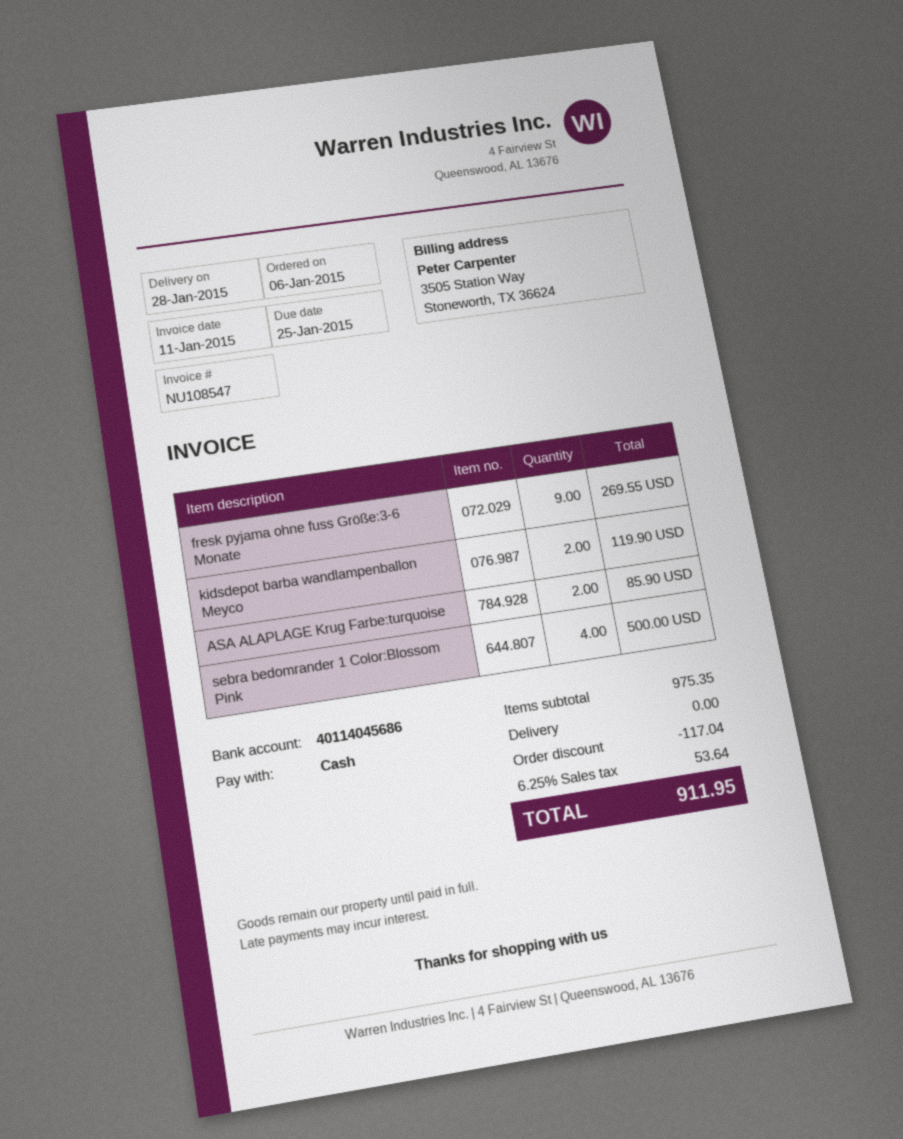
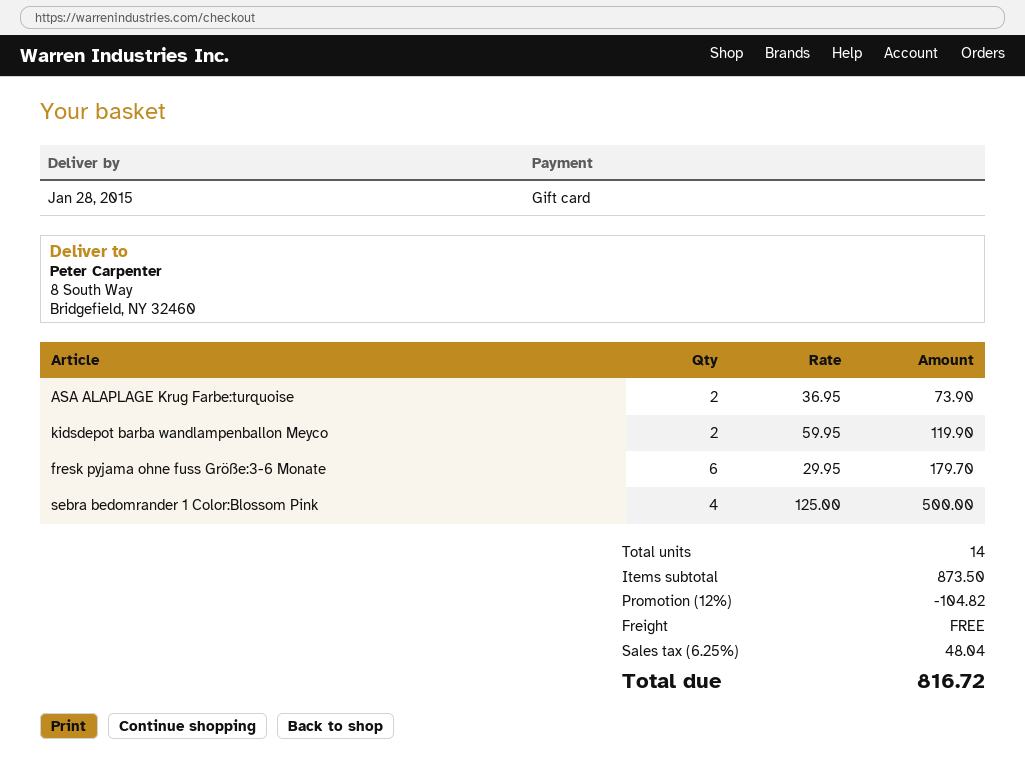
payment method: cash -> gift card
fresk pyjama ohne fuss Größe:3-6 Monate: 9 for 269.55 -> 6 for 179.70
ASA ALAPLAGE Krug Farbe:turquoise: 2 for 85.90 -> 2 for 73.90
subtotal: 975.35 -> 873.50
discount: 117.04 -> 104.82
tax: 6.25% = 53.64 -> 6.25% = 48.04
total: 911.95 -> 816.72

